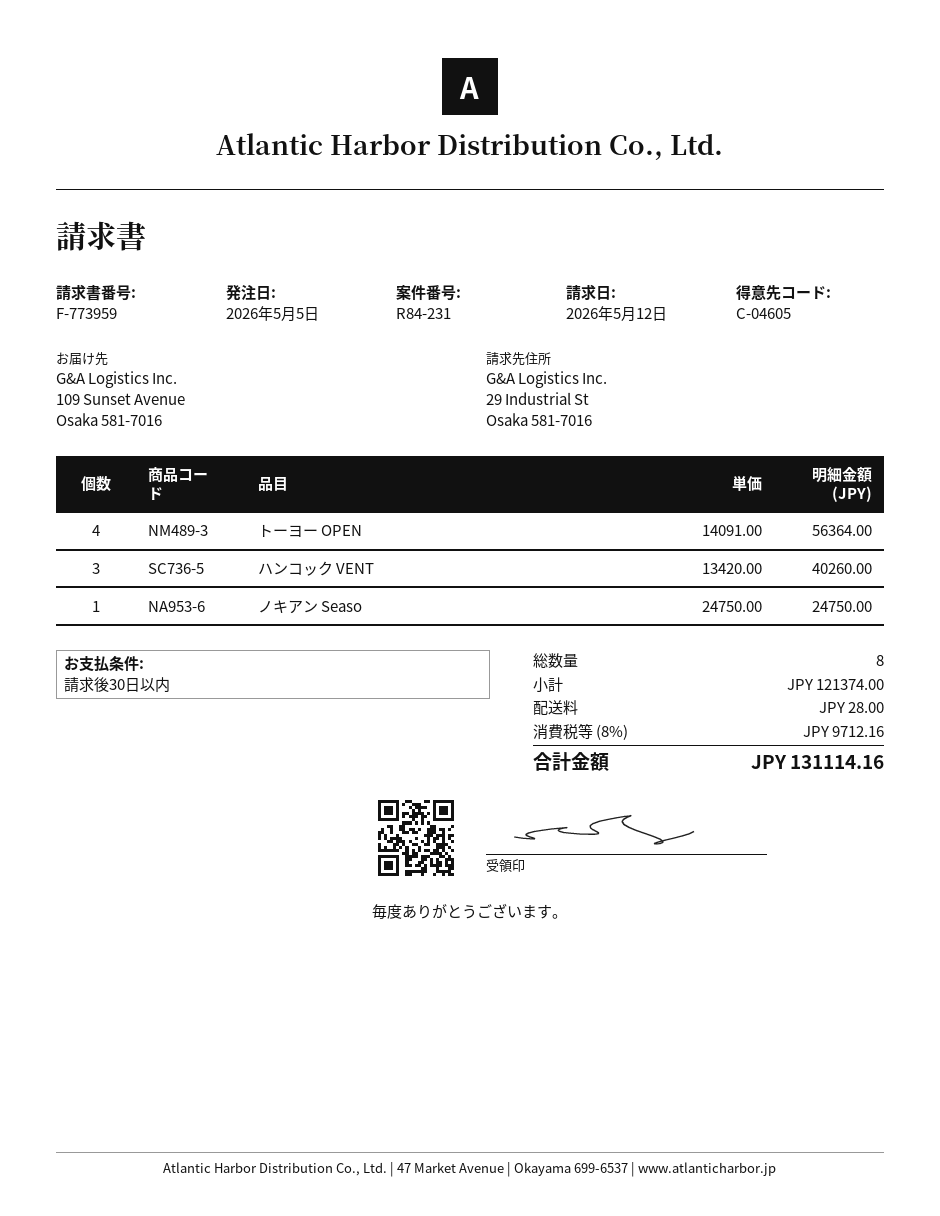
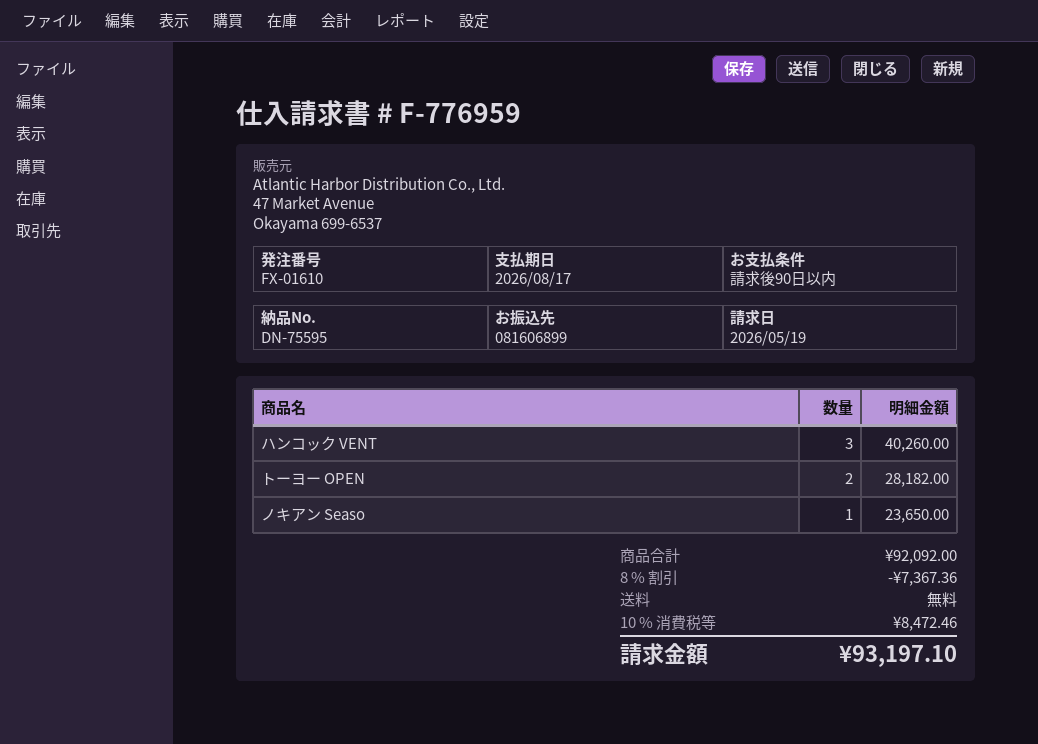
invoice number: F-773959 -> F-776959
invoice date: 2026-05-12 -> 2026-05-19
payment terms: 30 days -> 90 days
トーヨー OPEN: 4 for 56364.00 -> 2 for 28182.00
ノキアン Seaso: 1 for 24750.00 -> 1 for 23650.00
subtotal: 121374.00 -> 92092.00
discount: none -> 8% = 7367.36
shipping: 28.00 -> 0.00
tax: 8% = 9712.16 -> 10% = 8472.46
total: 131114.16 -> 93197.10

